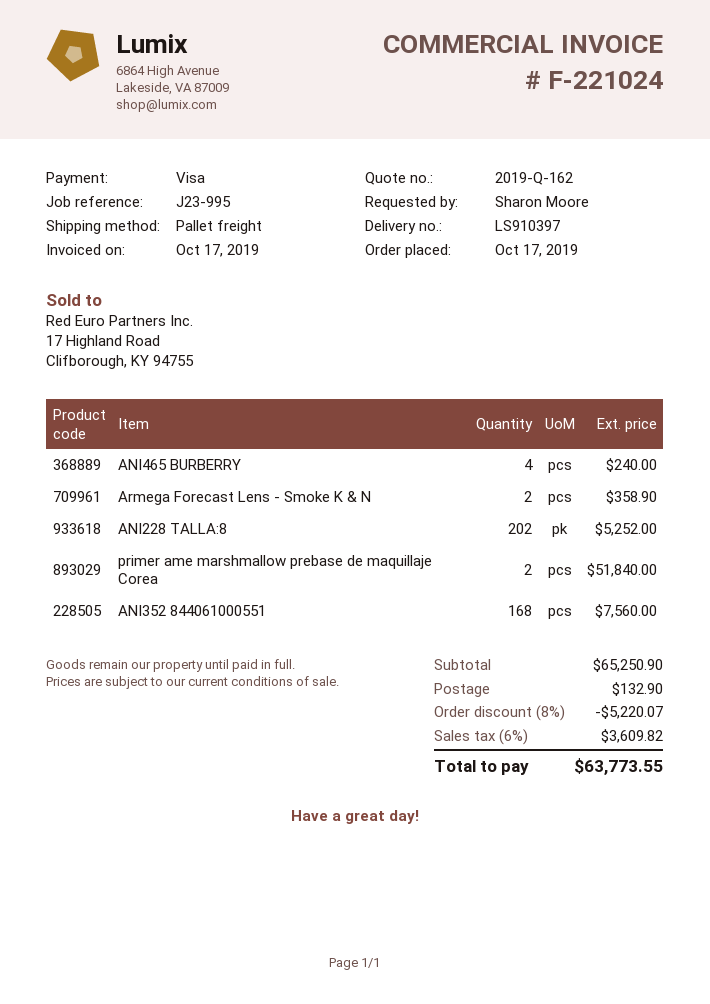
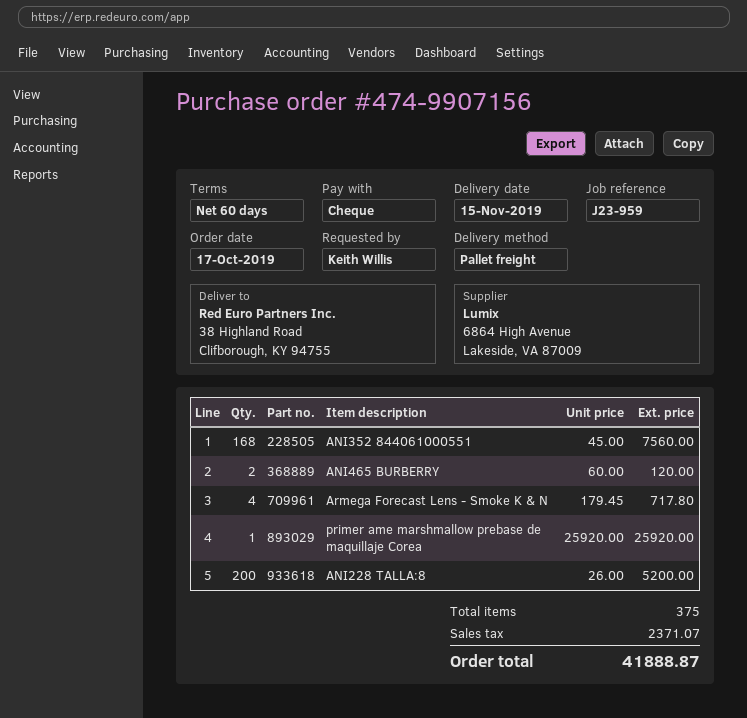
reference: J23-995 -> J23-959
ordered by: Sharon Moore -> Keith Willis
payment method: Visa -> cheque
ANI465 BURBERRY: 4 for 240.00 -> 2 for 120.00
Armega Forecast Lens - Smoke K & N: 2 for 358.90 -> 4 for 717.80
ANI228 TALLA:8: 202 for 5252.00 -> 200 for 5200.00
primer ame marshmallow prebase de maquillaje Corea: 2 for 51840.00 -> 1 for 25920.00
discount: 8% = 5220.07 -> none
shipping: 132.90 -> none
tax: 3609.82 -> 2371.07
total: 63773.55 -> 41888.87

